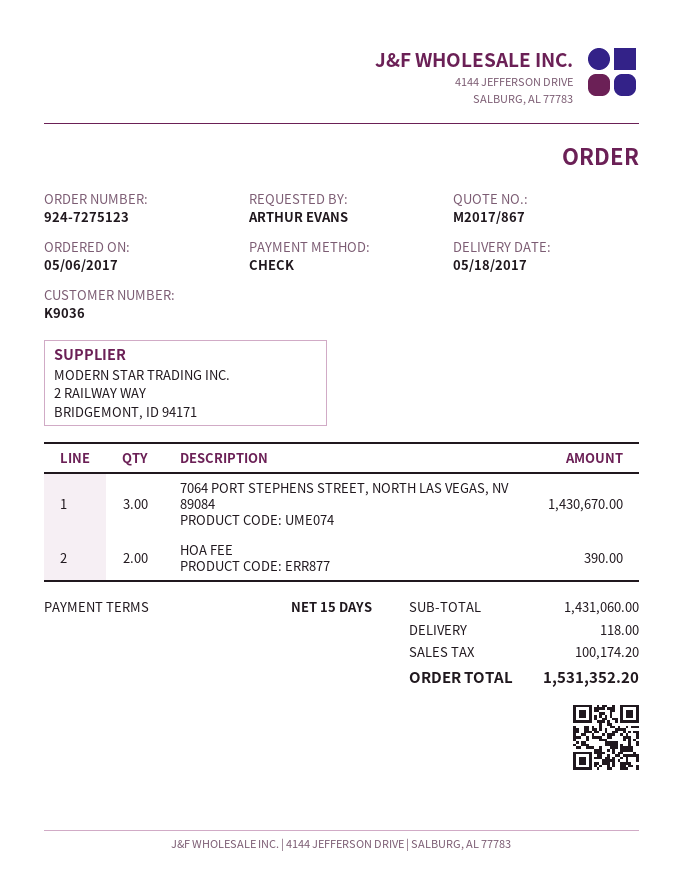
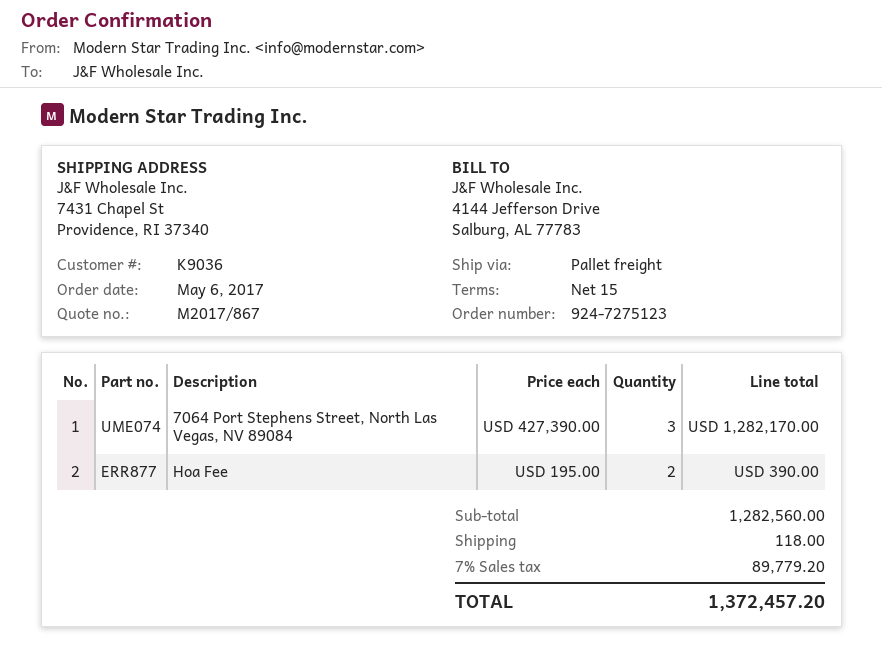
7064 PORT STEPHENS STREET, NORTH LAS VEGAS, NV 89084: 3 for 1430670.00 -> 3 for 1282170.00
subtotal: 1431060.00 -> 1282560.00
tax: 100174.20 -> 89779.20
total: 1531352.20 -> 1372457.20

